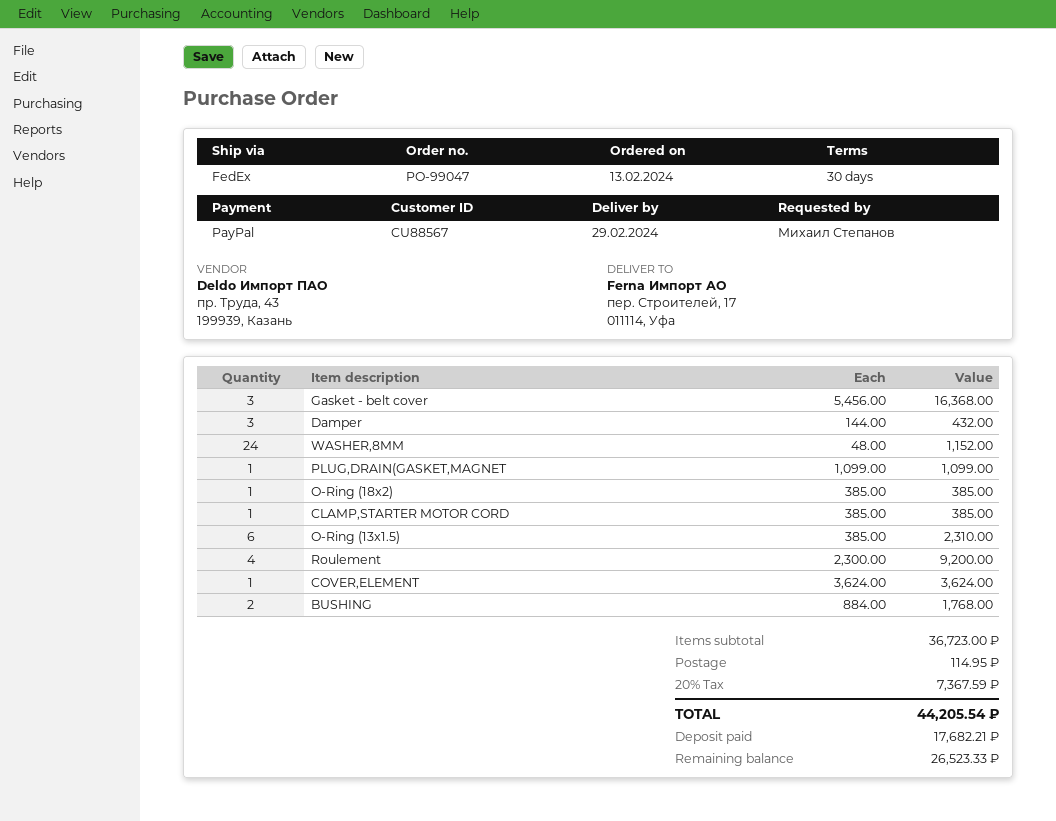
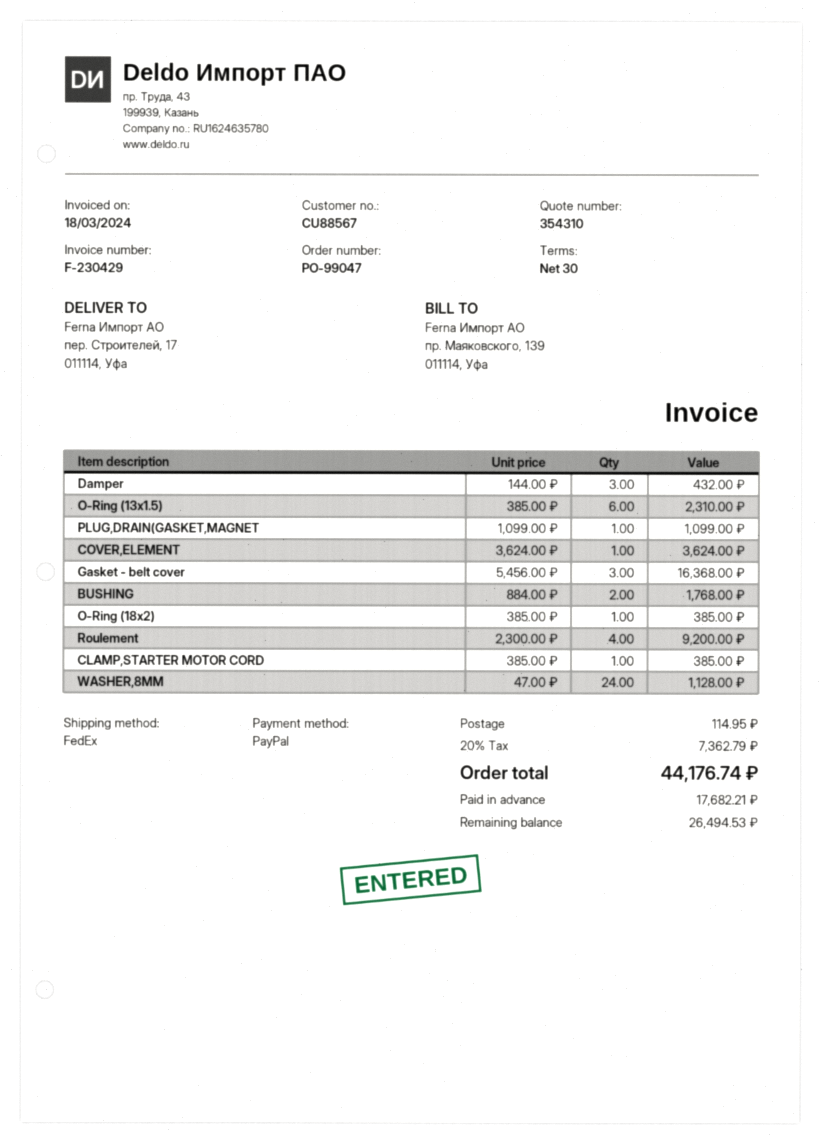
WASHER,8MM: 24 x 48.00 = 1152.00 -> 24 x 47.00 = 1128.00
tax: 20% = 7367.59 -> 20% = 7362.79
total: 44205.54 -> 44176.74
balance: 26523.33 -> 26494.53

